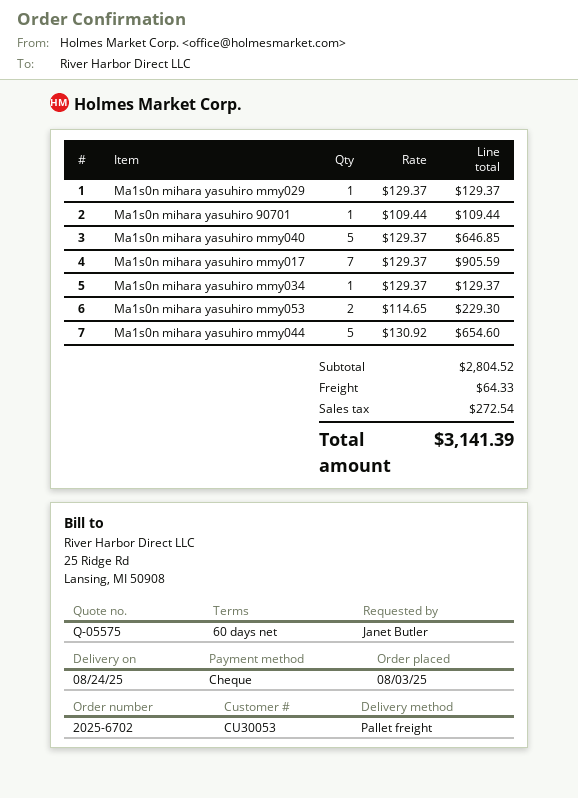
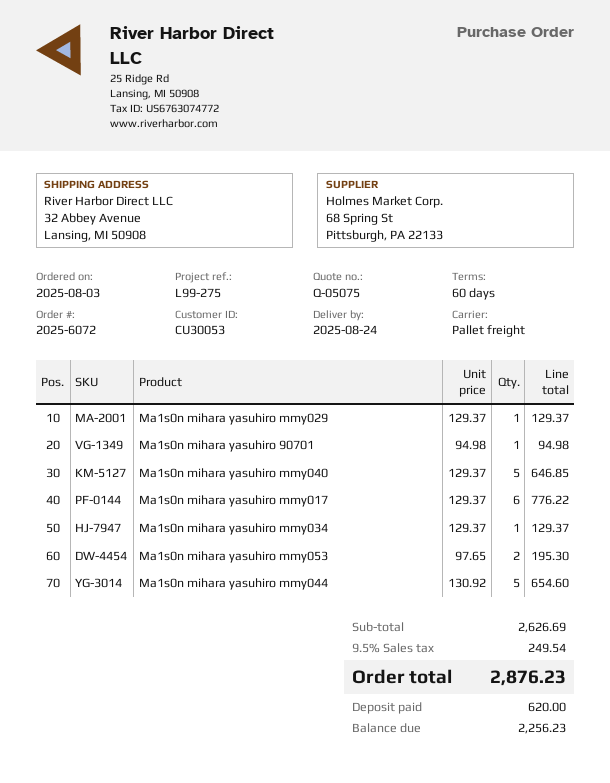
quote number: Q-05575 -> Q-05075
order number: 2025-6702 -> 2025-6072
Ma1s0n mihara yasuhiro 90701: 1 x 109.44 = 109.44 -> 1 x 94.98 = 94.98
Ma1s0n mihara yasuhiro mmy017: 7 x 129.37 = 905.59 -> 6 x 129.37 = 776.22
Ma1s0n mihara yasuhiro mmy053: 2 x 114.65 = 229.30 -> 2 x 97.65 = 195.30
subtotal: 2804.52 -> 2626.69
shipping: 64.33 -> none
tax: 272.54 -> 249.54
total: 3141.39 -> 2876.23

